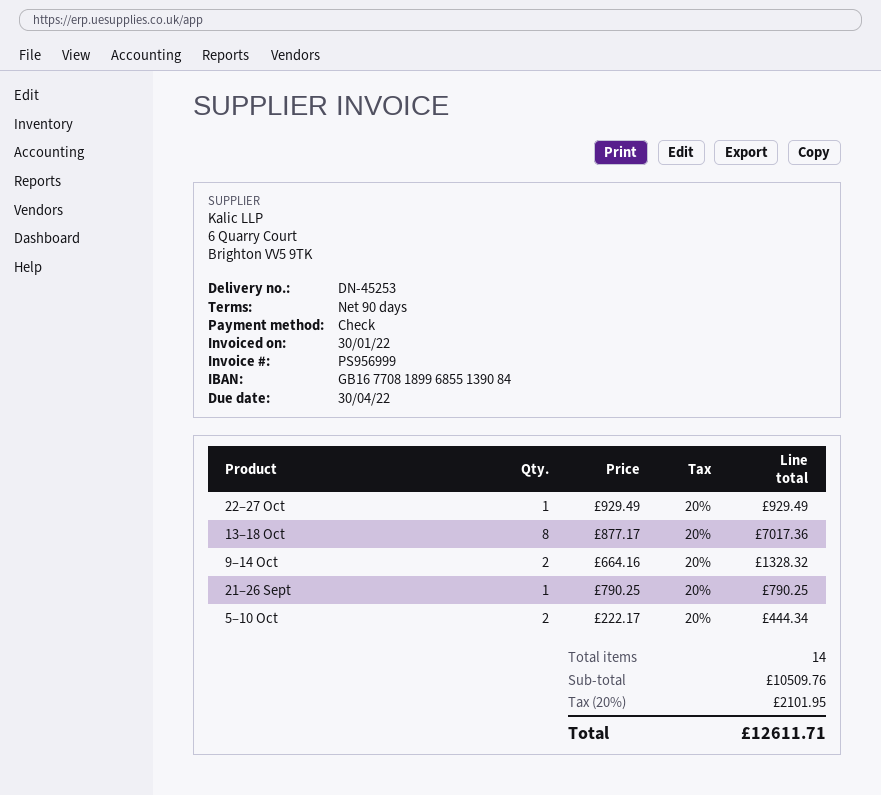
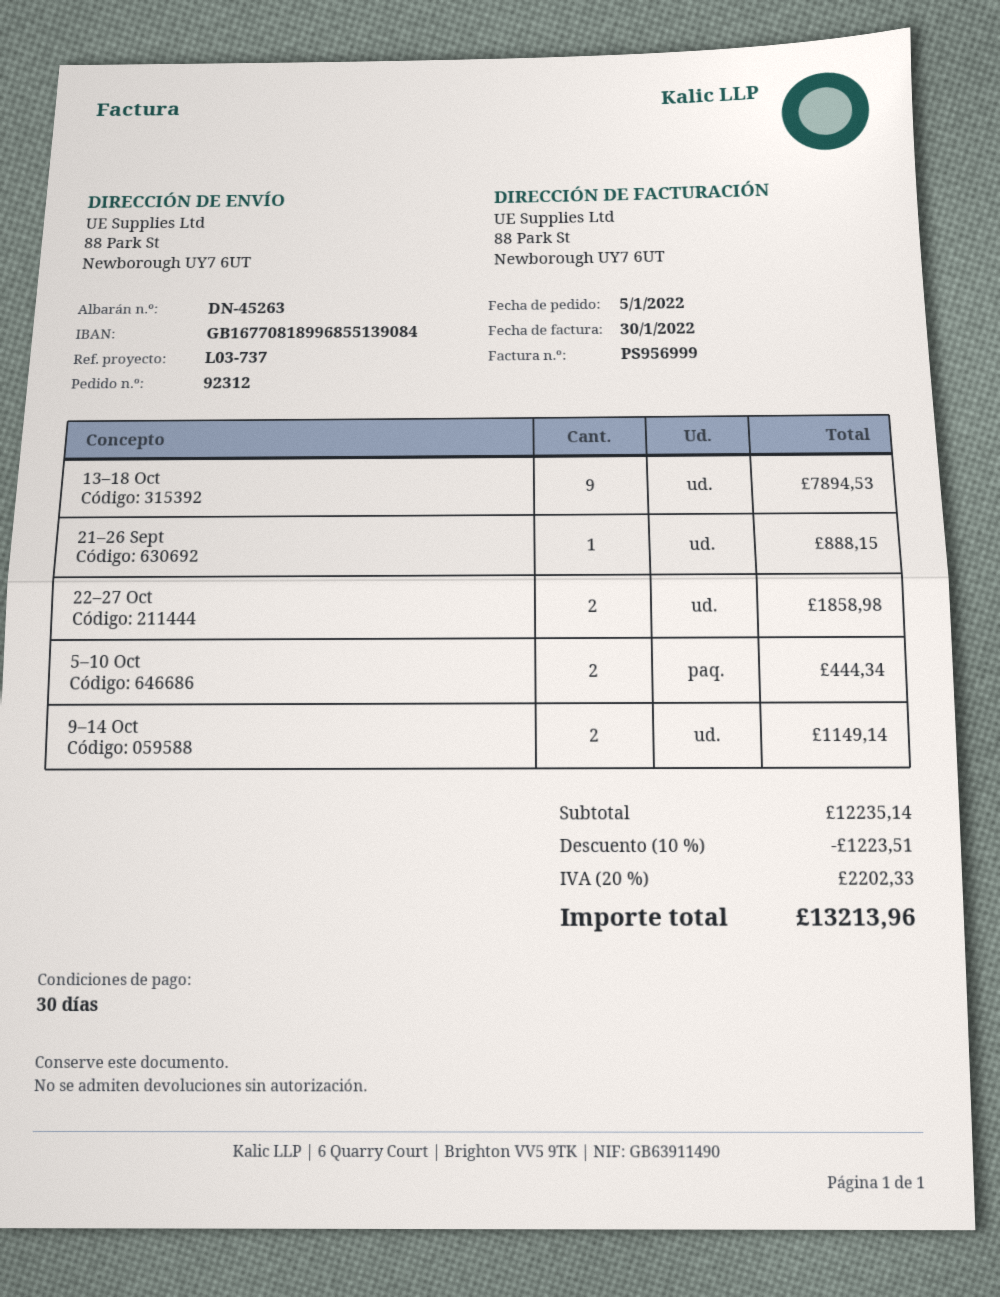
delivery note number: DN-45253 -> DN-45263
payment terms: 90 days -> 30 days
22–27 Oct: 1 for 929.49 -> 2 for 1858.98
13–18 Oct: 8 for 7017.36 -> 9 for 7894.53
9–14 Oct: 2 for 1328.32 -> 2 for 1149.14
21–26 Sept: 1 for 790.25 -> 1 for 888.15
subtotal: 10509.76 -> 12235.14
discount: none -> 10% = 1223.51
tax: 20% = 2101.95 -> 20% = 2202.33
total: 12611.71 -> 13213.96

